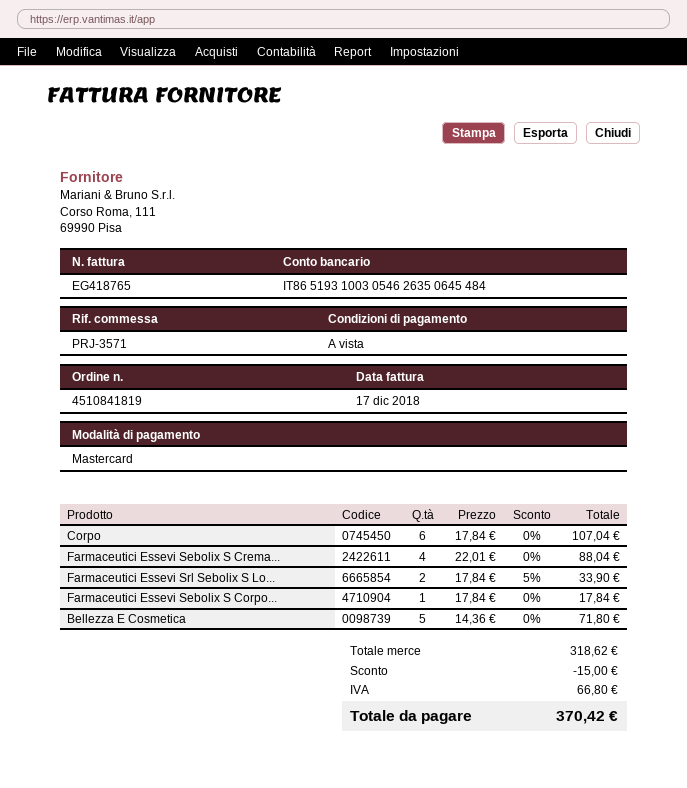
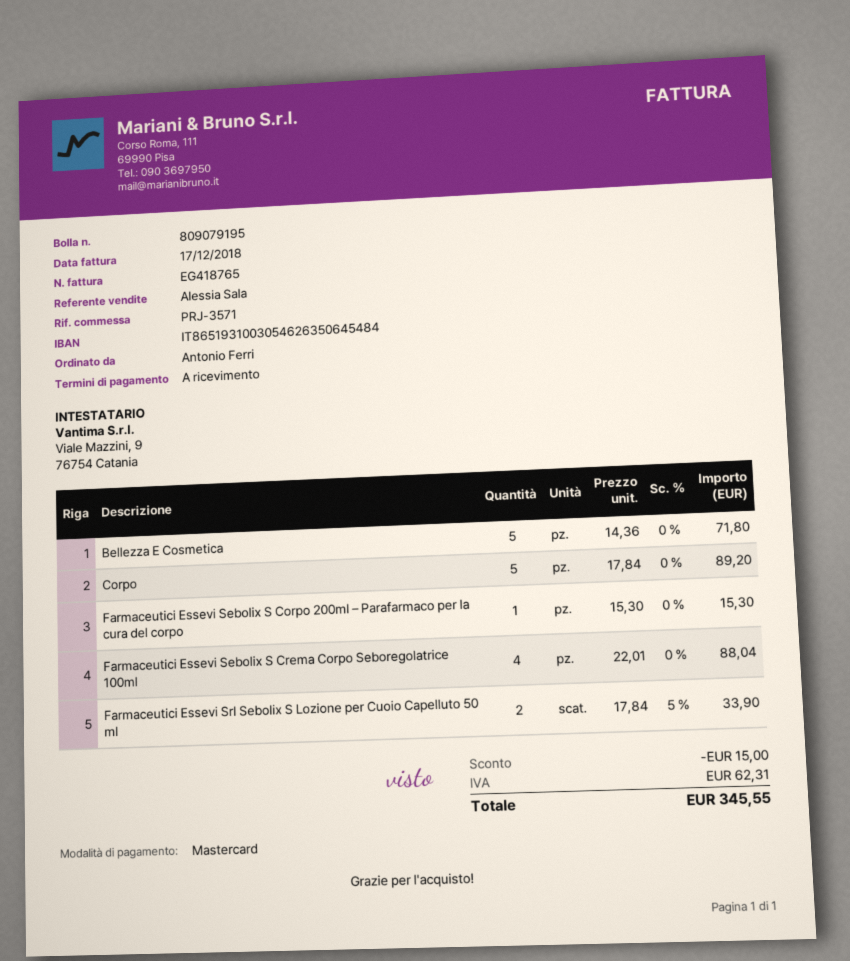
Corpo: 6 x 17.84 = 107.04 -> 5 x 17.84 = 89.20
Farmaceutici Essevi Sebolix S Corpo...: 1 x 17.84 = 17.84 -> 1 x 15.30 = 15.30
tax: 66.80 -> 62.31
total: 370.42 -> 345.55

